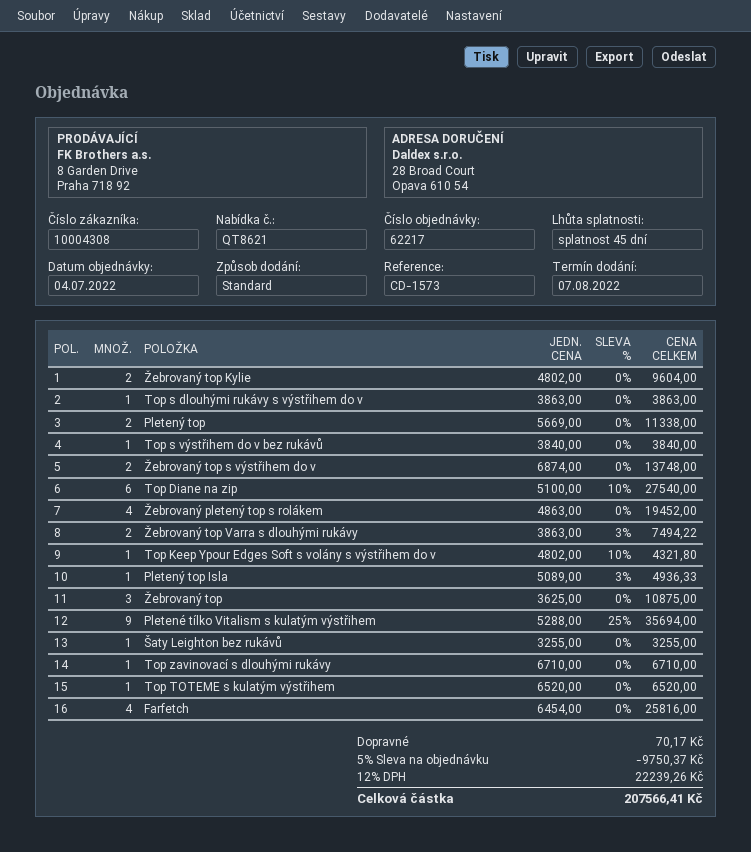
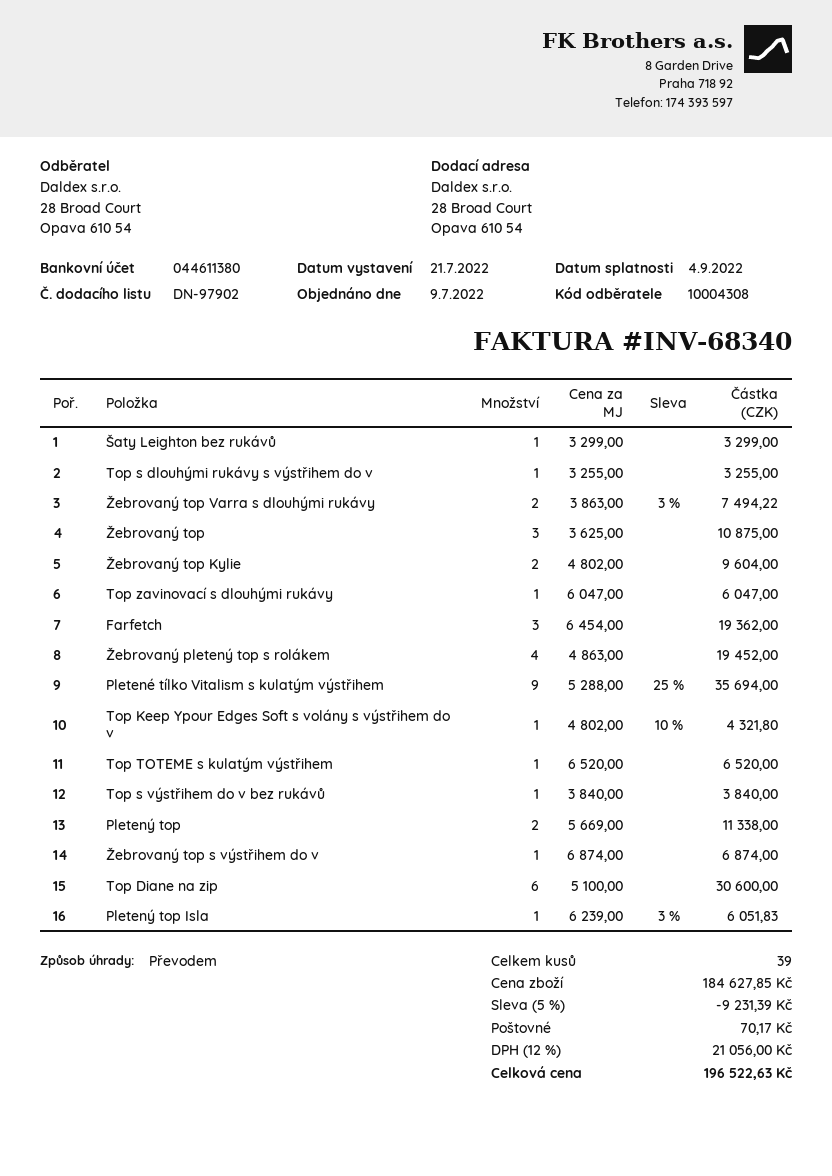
order date: 2022-07-04 -> 2022-07-09
Top s dlouhými rukávy s výstřihem do v: 1 x 3863.00 = 3863.00 -> 1 x 3255.00 = 3255.00
Žebrovaný top s výstřihem do v: 2 x 6874.00 = 13748.00 -> 1 x 6874.00 = 6874.00
Top Diane na zip: 6 x 5100.00 - 10% = 27540.00 -> 6 x 5100.00 = 30600.00
Pletený top Isla: 1 x 5089.00 - 3% = 4936.33 -> 1 x 6239.00 - 3% = 6051.83
Šaty Leighton bez rukávů: 1 x 3255.00 = 3255.00 -> 1 x 3299.00 = 3299.00
Top zavinovací s dlouhými rukávy: 1 x 6710.00 = 6710.00 -> 1 x 6047.00 = 6047.00
Farfetch: 4 x 6454.00 = 25816.00 -> 3 x 6454.00 = 19362.00
discount: 5% = 9750.37 -> 5% = 9231.39
tax: 12% = 22239.26 -> 12% = 21056.00
total: 207566.41 -> 196522.63

